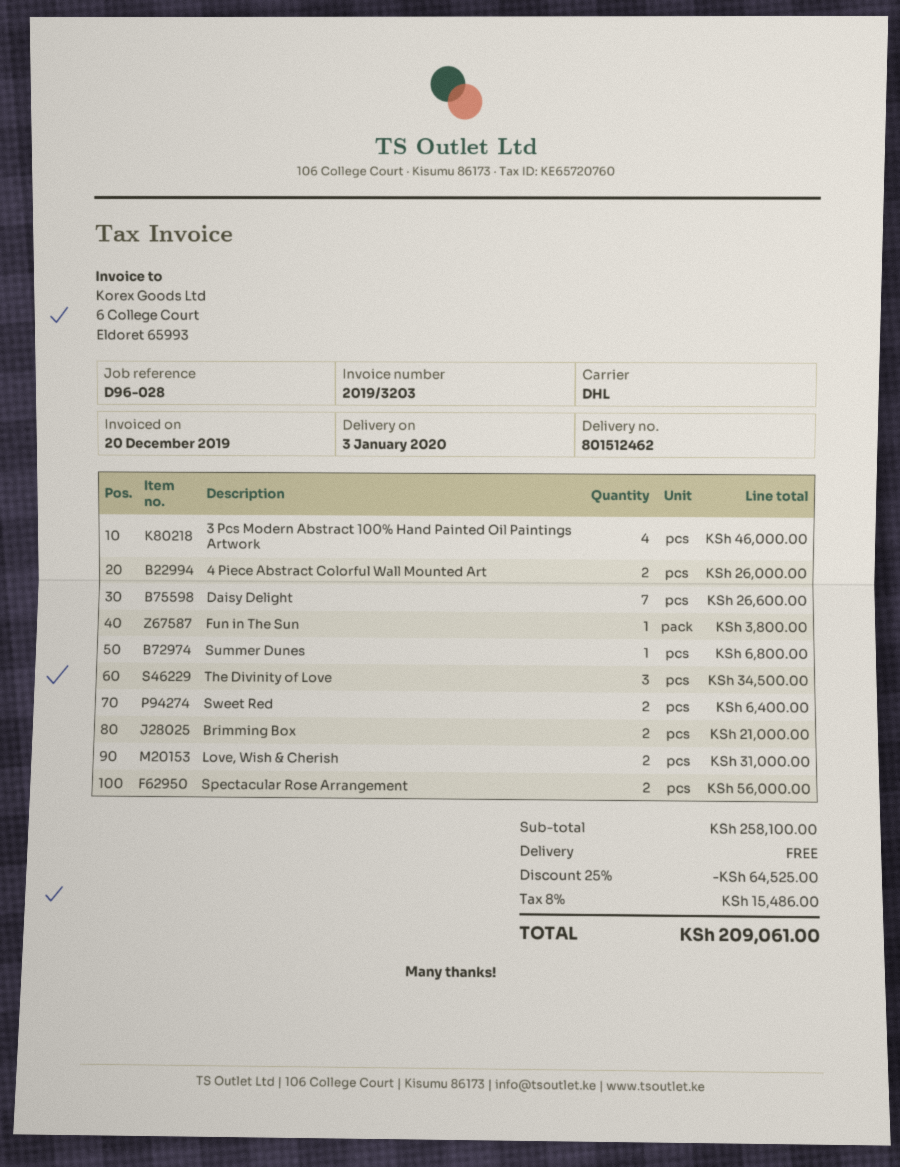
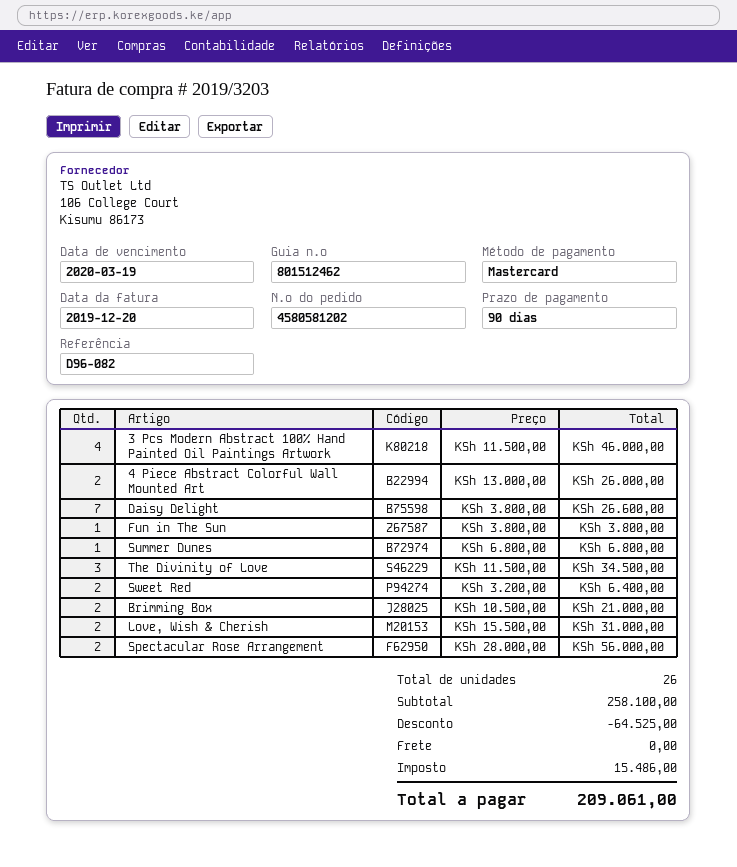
reference: D96-028 -> D96-082

